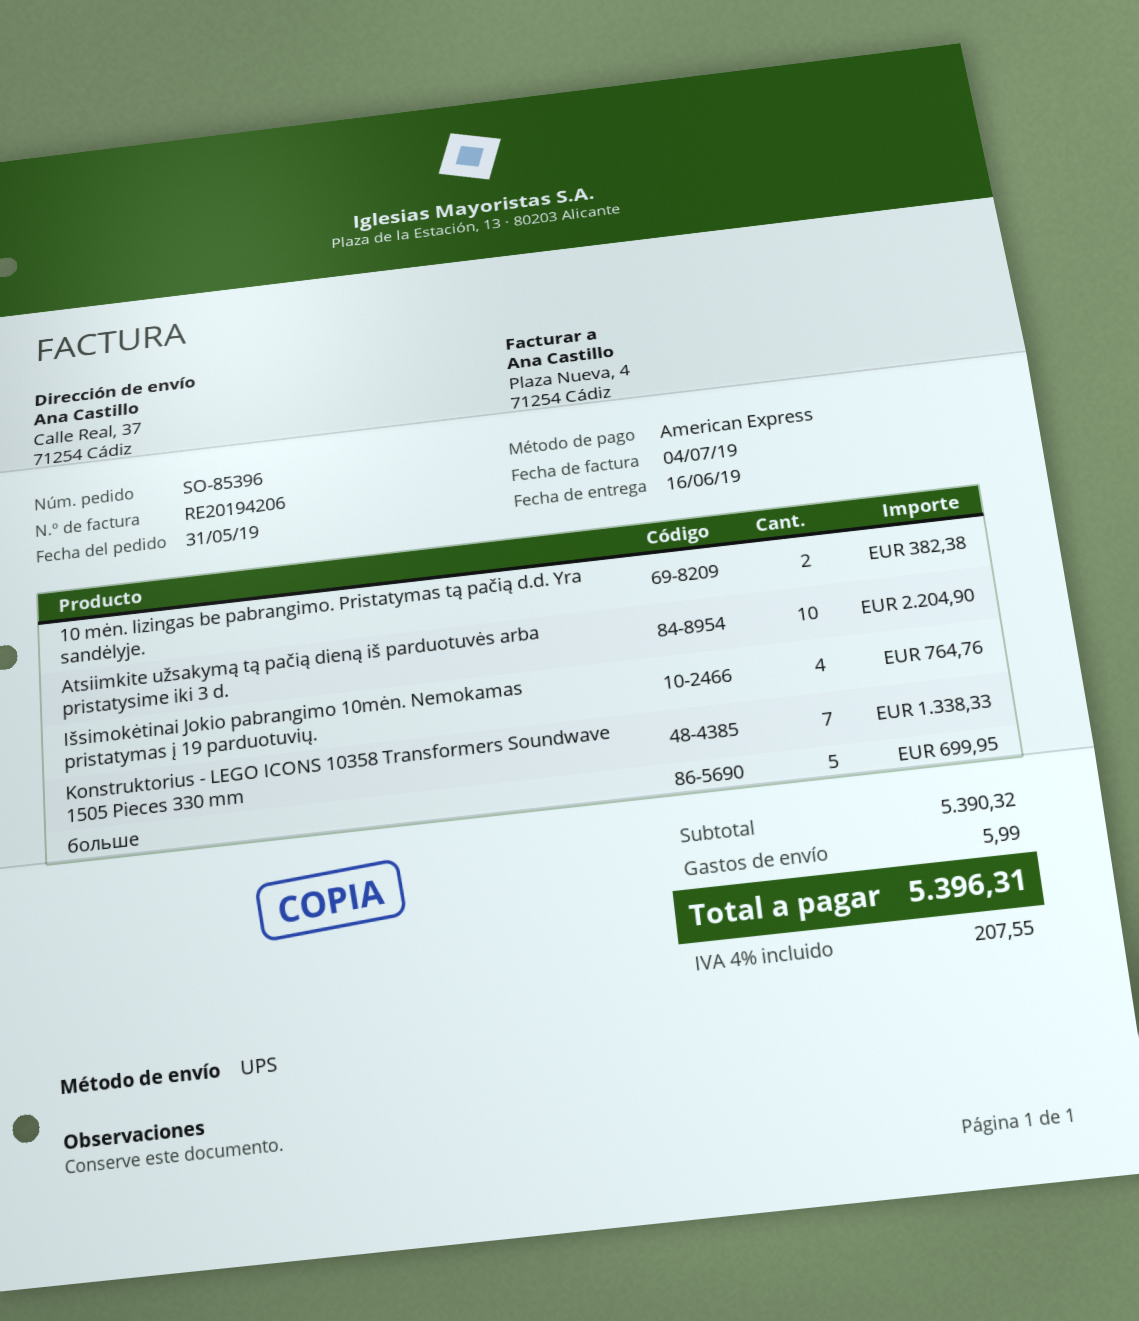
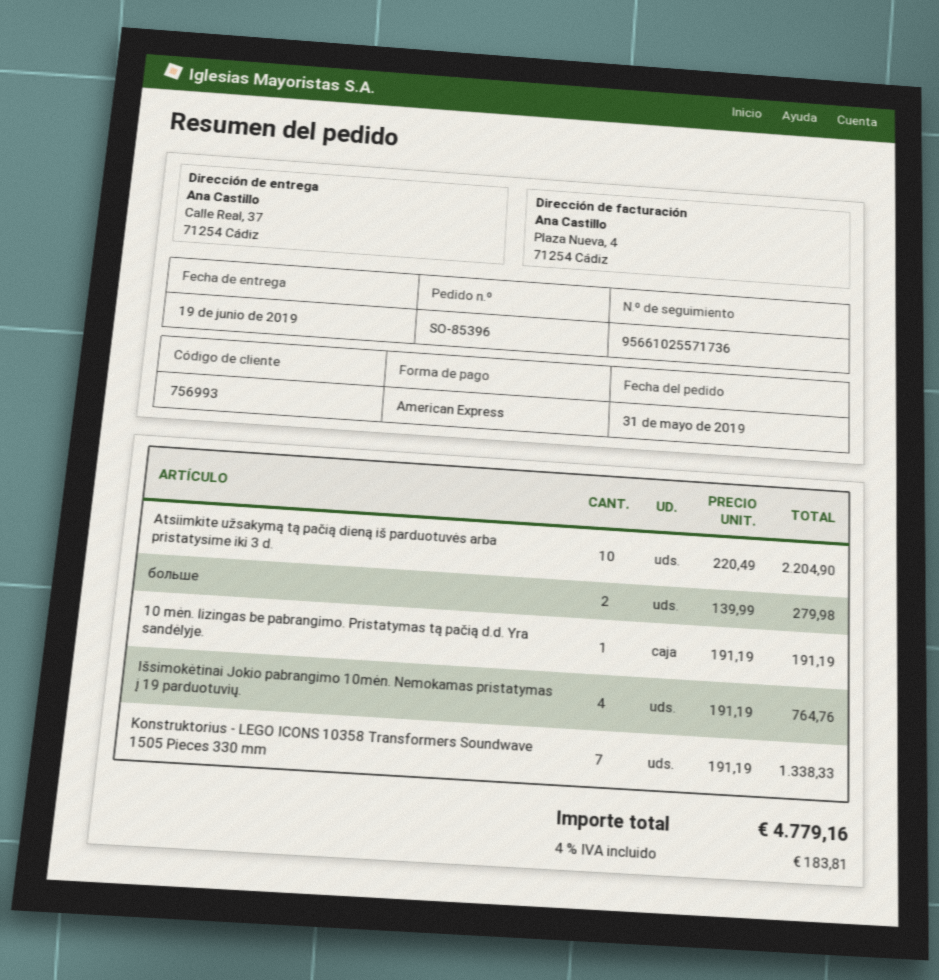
delivery date: 2019-06-16 -> 2019-06-19
10 mėn. lizingas be pabrangimo. Pristatymas tą pačią d.d. Yra sandėlyje.: 2 for 382.38 -> 1 for 191.19
больше: 5 for 699.95 -> 2 for 279.98
shipping: 5.99 -> none
tax: 4% = 207.55 -> 4% = 183.81
total: 5396.31 -> 4779.16

